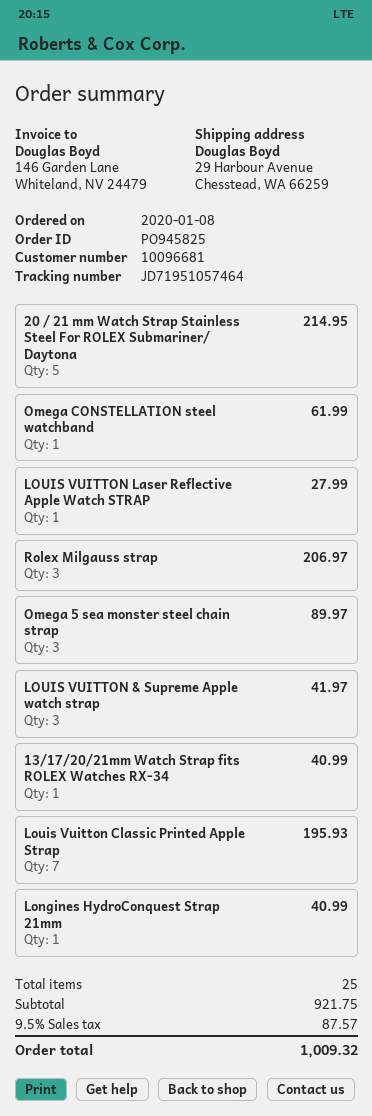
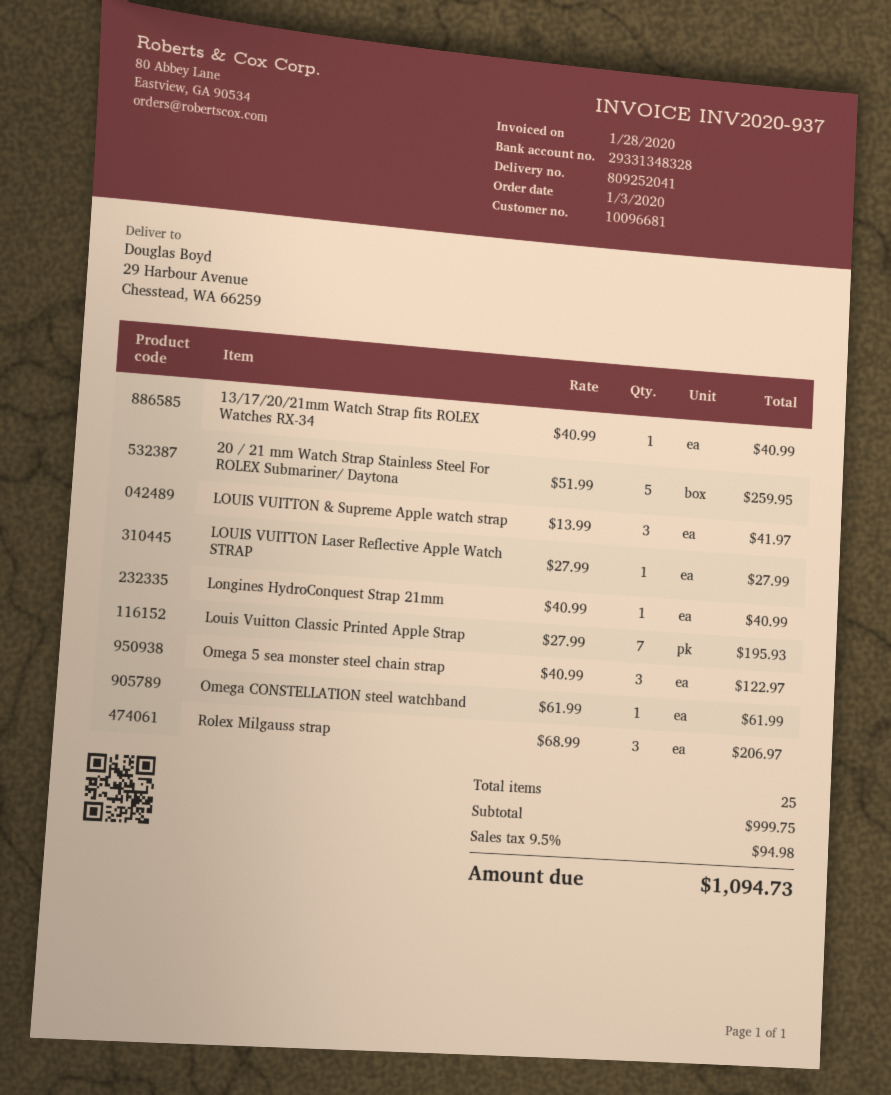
order date: 2020-01-08 -> 2020-01-03
20 / 21 mm Watch Strap Stainless Steel For ROLEX Submariner/ Daytona: 5 for 214.95 -> 5 for 259.95
Omega 5 sea monster steel chain strap: 3 for 89.97 -> 3 for 122.97
subtotal: 921.75 -> 999.75
tax: 9.5% = 87.57 -> 9.5% = 94.98
total: 1009.32 -> 1094.73

